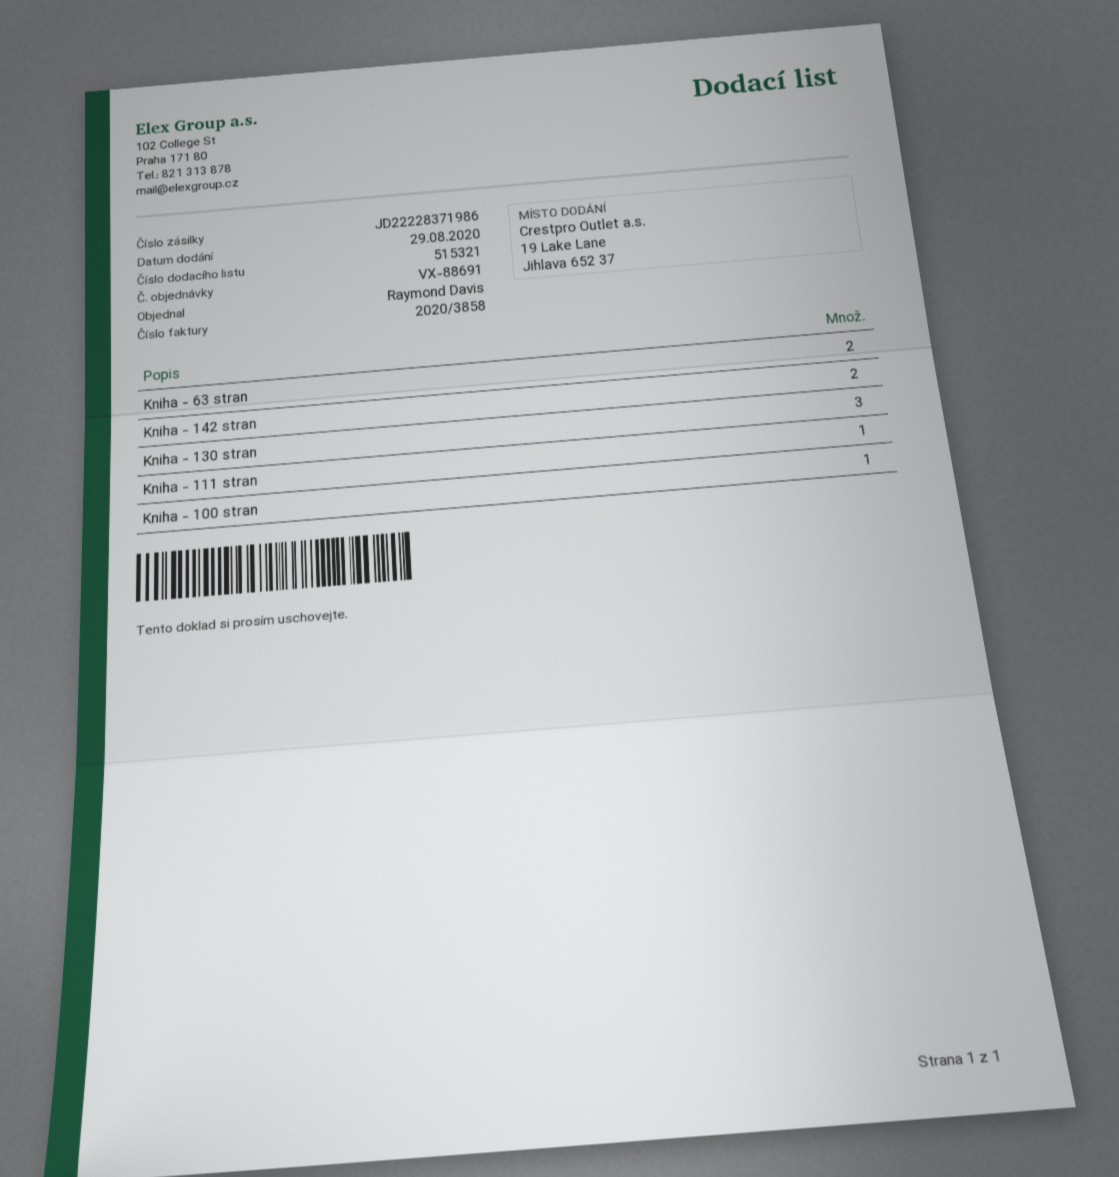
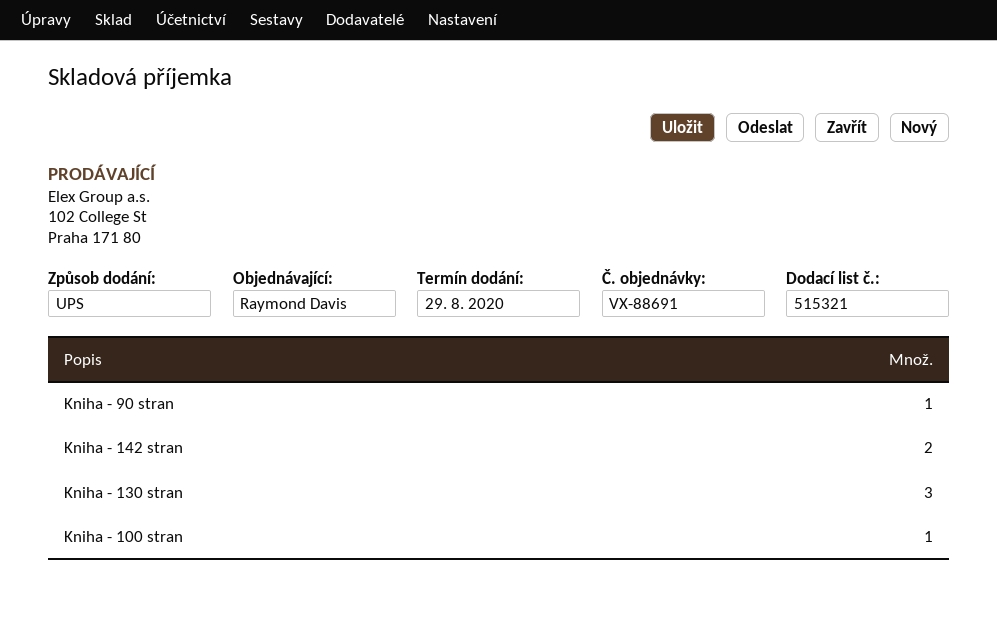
Kniha - 63 stran: 2 -> none
Kniha - 111 stran: 1 -> none
Kniha - 90 stran: none -> 1

